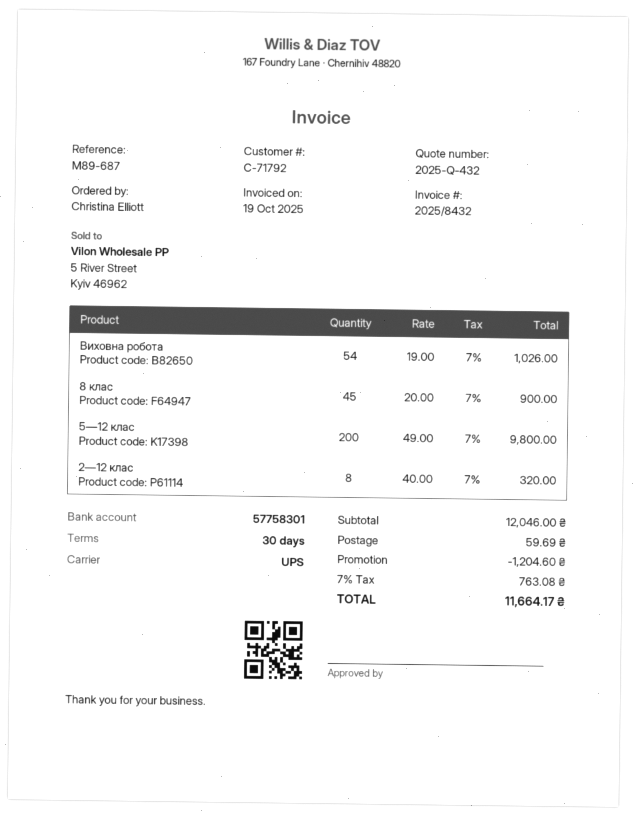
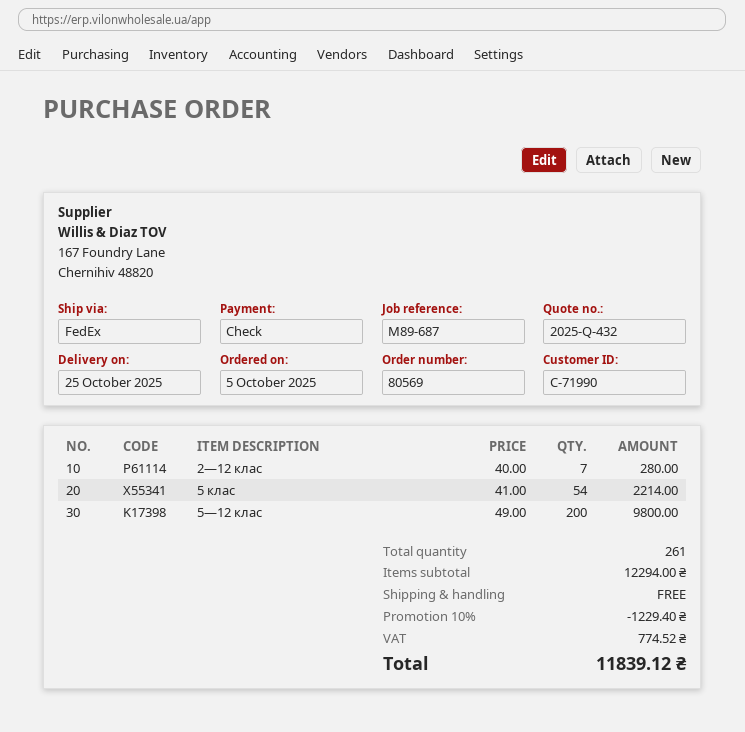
customer number: C-71792 -> C-71990
shipping method: UPS -> FedEx
Виховна робота: 54 x 19.00 = 1026.00 -> none
8 клас: 45 x 20.00 = 900.00 -> none
2—12 клас: 8 x 40.00 = 320.00 -> 7 x 40.00 = 280.00
5 клас: none -> 54 x 41.00 = 2214.00
subtotal: 12046.00 -> 12294.00
discount: 1204.60 -> 1229.40
shipping: 59.69 -> 0.00
tax: 763.08 -> 774.52
total: 11664.17 -> 11839.12

